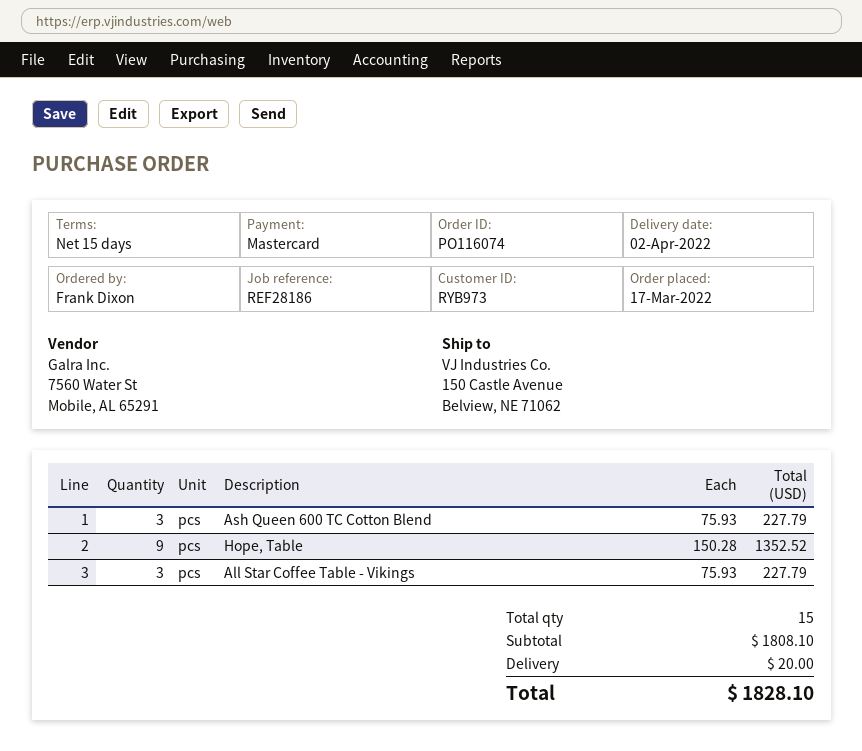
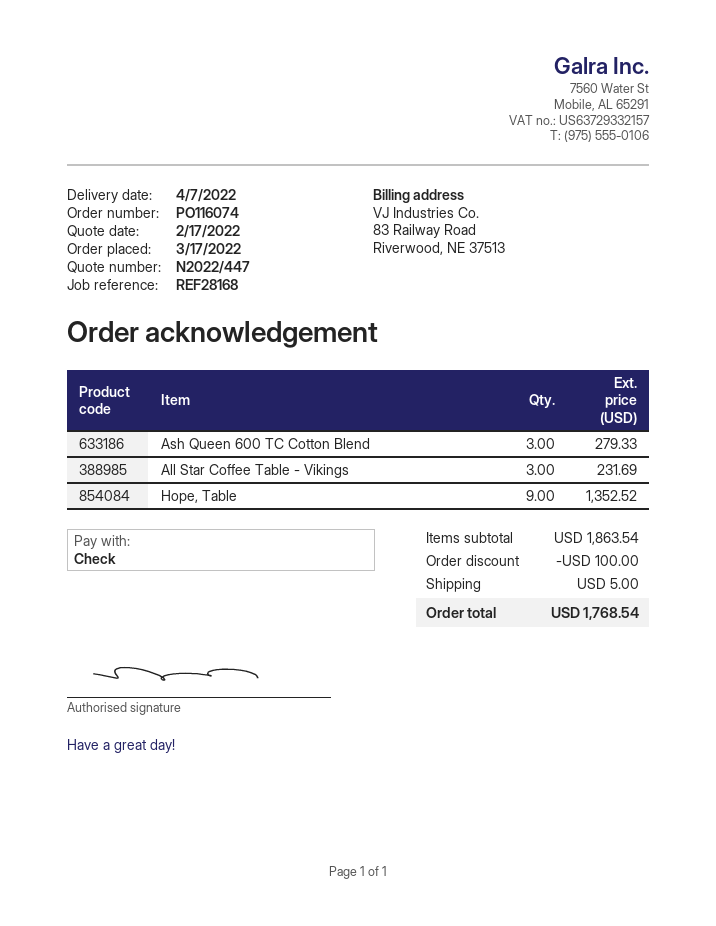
delivery date: 2022-04-02 -> 2022-04-07
reference: REF28186 -> REF28168
payment method: Mastercard -> cheque
Ash Queen 600 TC Cotton Blend: 3 for 227.79 -> 3 for 279.33
All Star Coffee Table - Vikings: 3 for 227.79 -> 3 for 231.69
subtotal: 1808.10 -> 1863.54
discount: none -> 100.00
shipping: 20.00 -> 5.00
total: 1828.10 -> 1768.54

